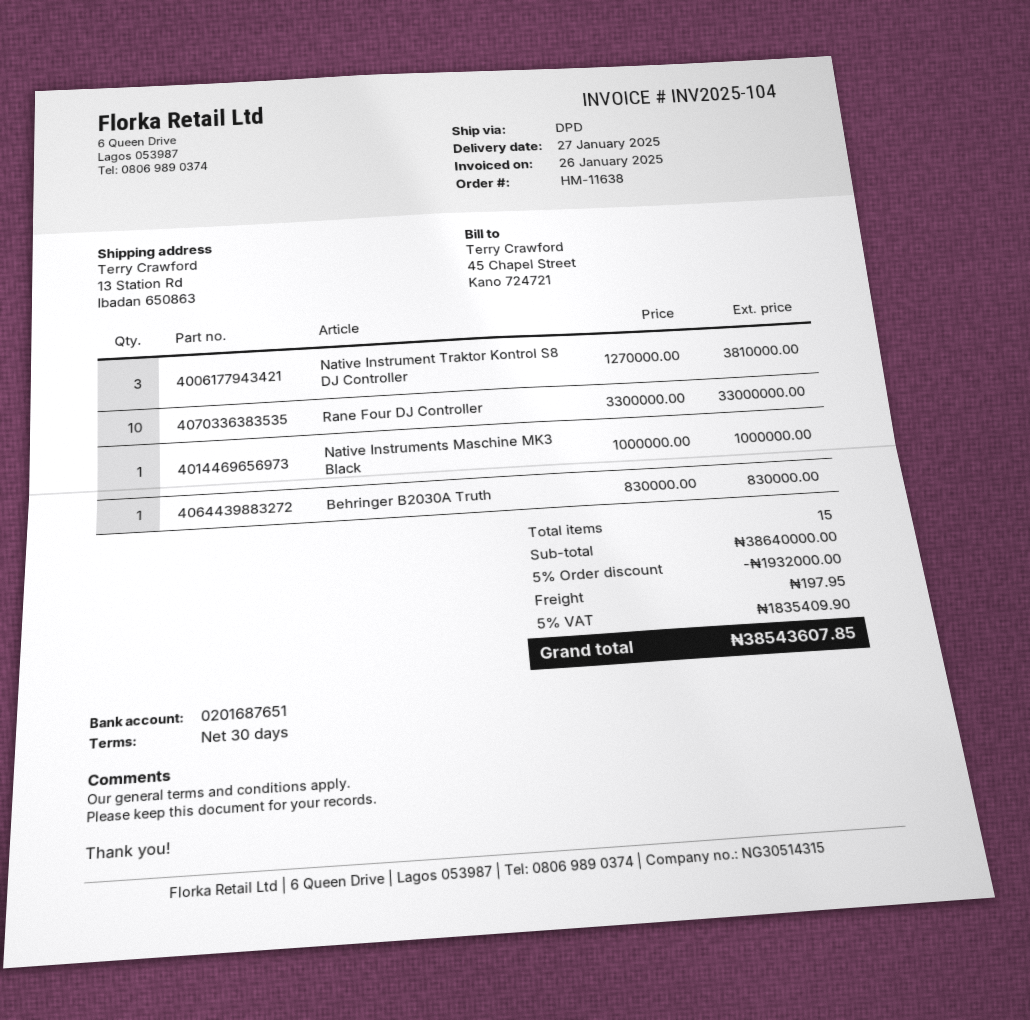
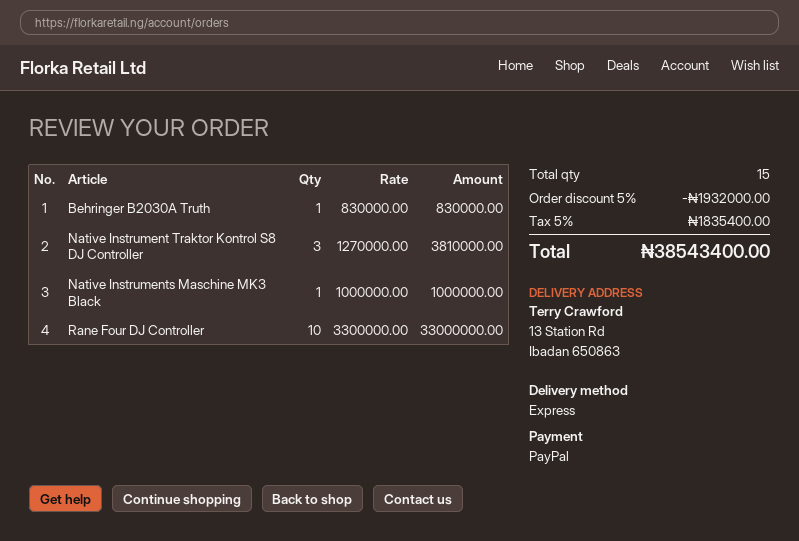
shipping method: DPD -> express
shipping: 197.95 -> none
tax: 5% = 1835409.90 -> 5% = 1835400.00
total: 38543607.85 -> 38543400.00

